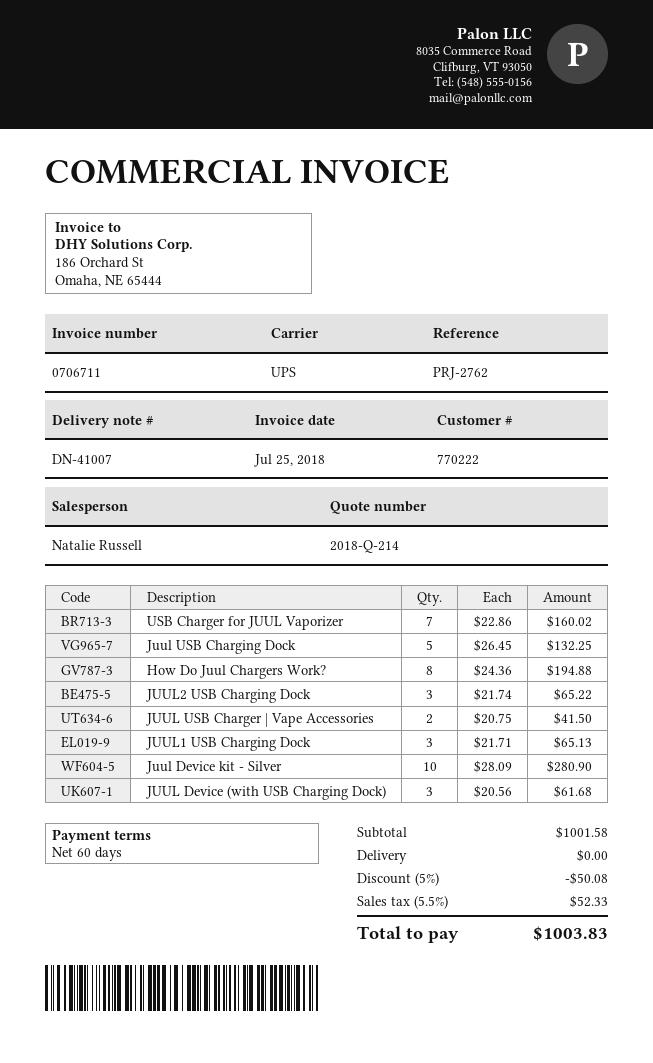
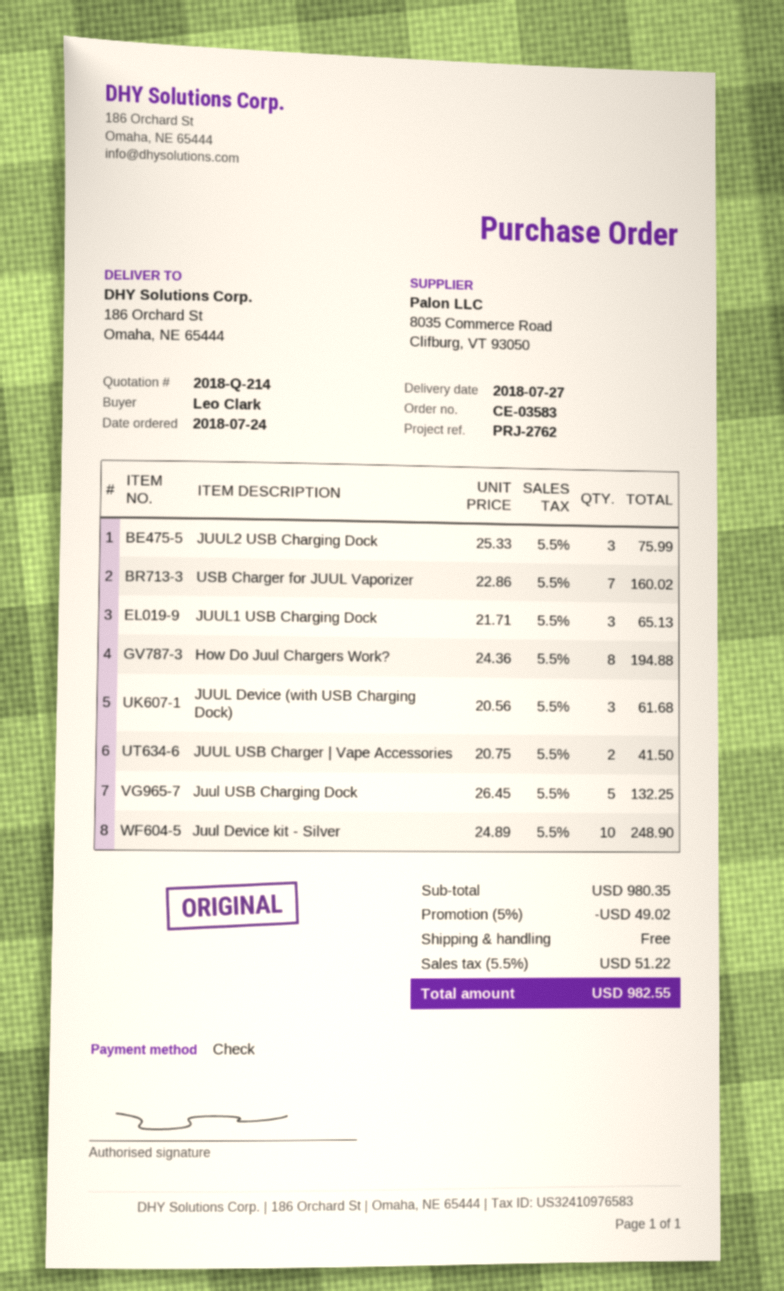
JUUL2 USB Charging Dock: 3 x 21.74 = 65.22 -> 3 x 25.33 = 75.99
Juul Device kit - Silver: 10 x 28.09 = 280.90 -> 10 x 24.89 = 248.90
subtotal: 1001.58 -> 980.35
discount: 5% = 50.08 -> 5% = 49.02
tax: 5.5% = 52.33 -> 5.5% = 51.22
total: 1003.83 -> 982.55

